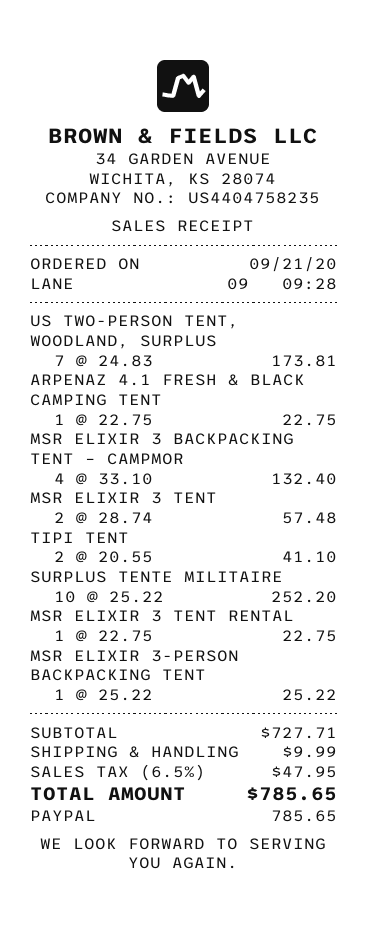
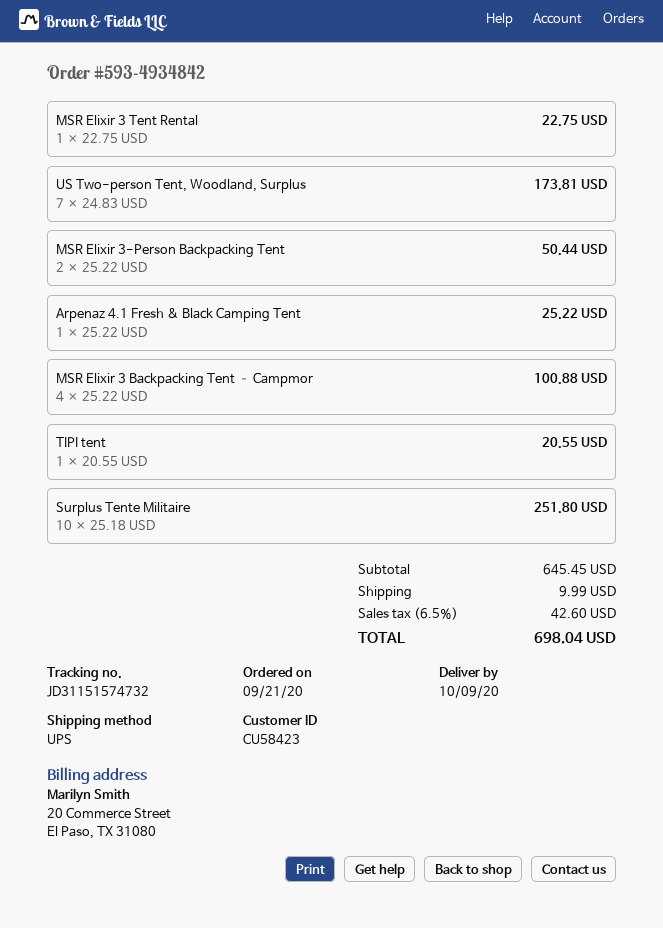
ARPENAZ 4.1 FRESH & BLACK CAMPING TENT: 1 x 22.75 = 22.75 -> 1 x 25.22 = 25.22
MSR ELIXIR 3 BACKPACKING TENT – CAMPMOR: 4 x 33.10 = 132.40 -> 4 x 25.22 = 100.88
MSR ELIXIR 3 TENT: 2 x 28.74 = 57.48 -> none
TIPI TENT: 2 x 20.55 = 41.10 -> 1 x 20.55 = 20.55
SURPLUS TENTE MILITAIRE: 10 x 25.22 = 252.20 -> 10 x 25.18 = 251.80
MSR ELIXIR 3-PERSON BACKPACKING TENT: 1 x 25.22 = 25.22 -> 2 x 25.22 = 50.44
subtotal: 727.71 -> 645.45
tax: 6.5% = 47.95 -> 6.5% = 42.60
total: 785.65 -> 698.04

